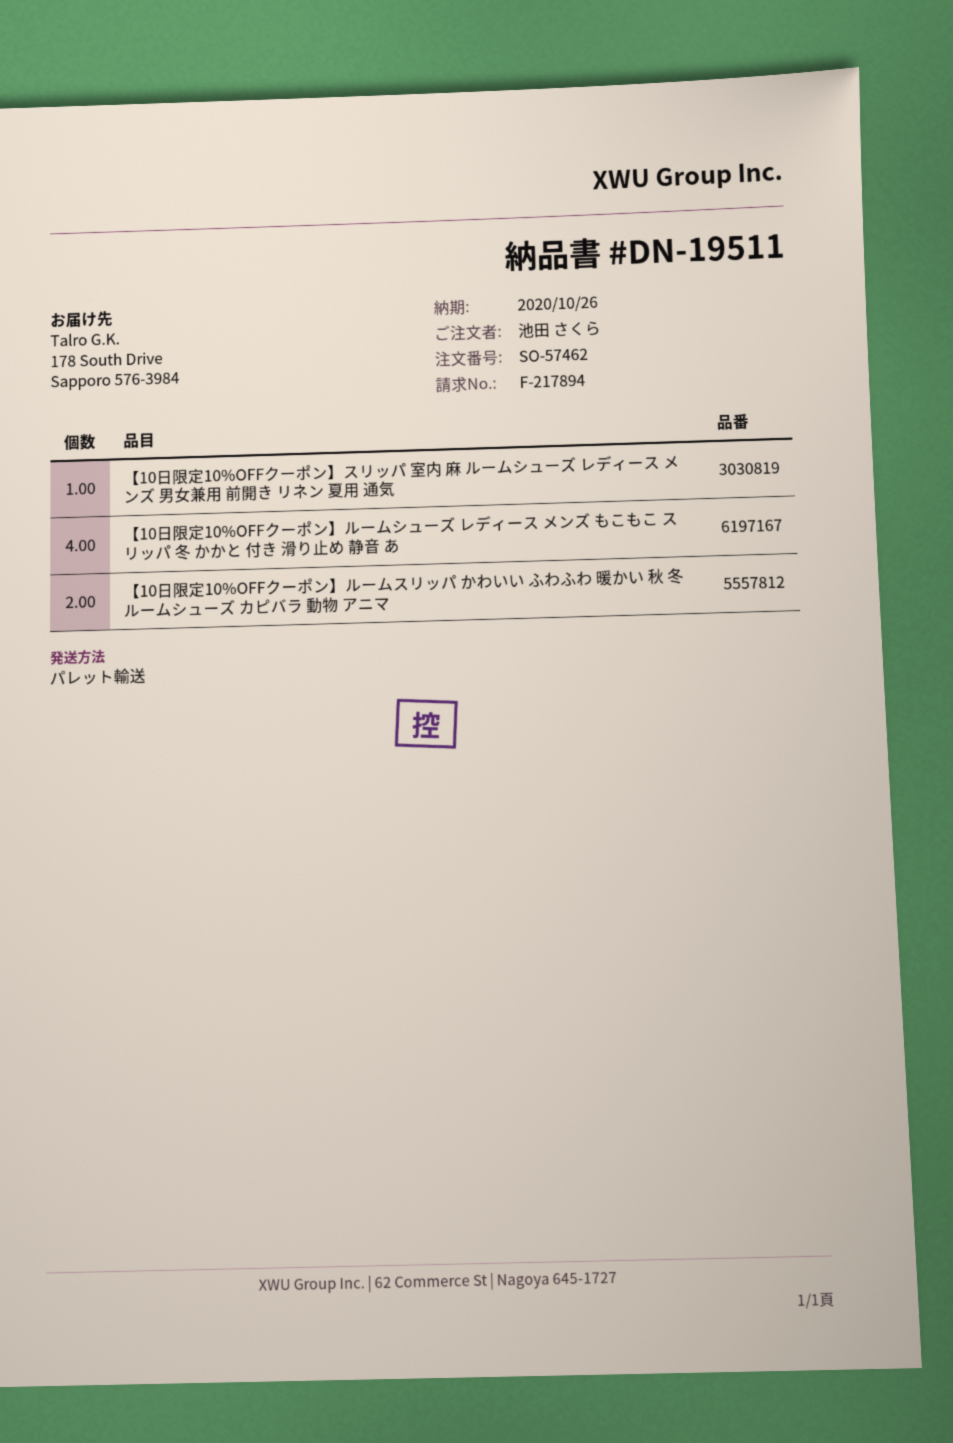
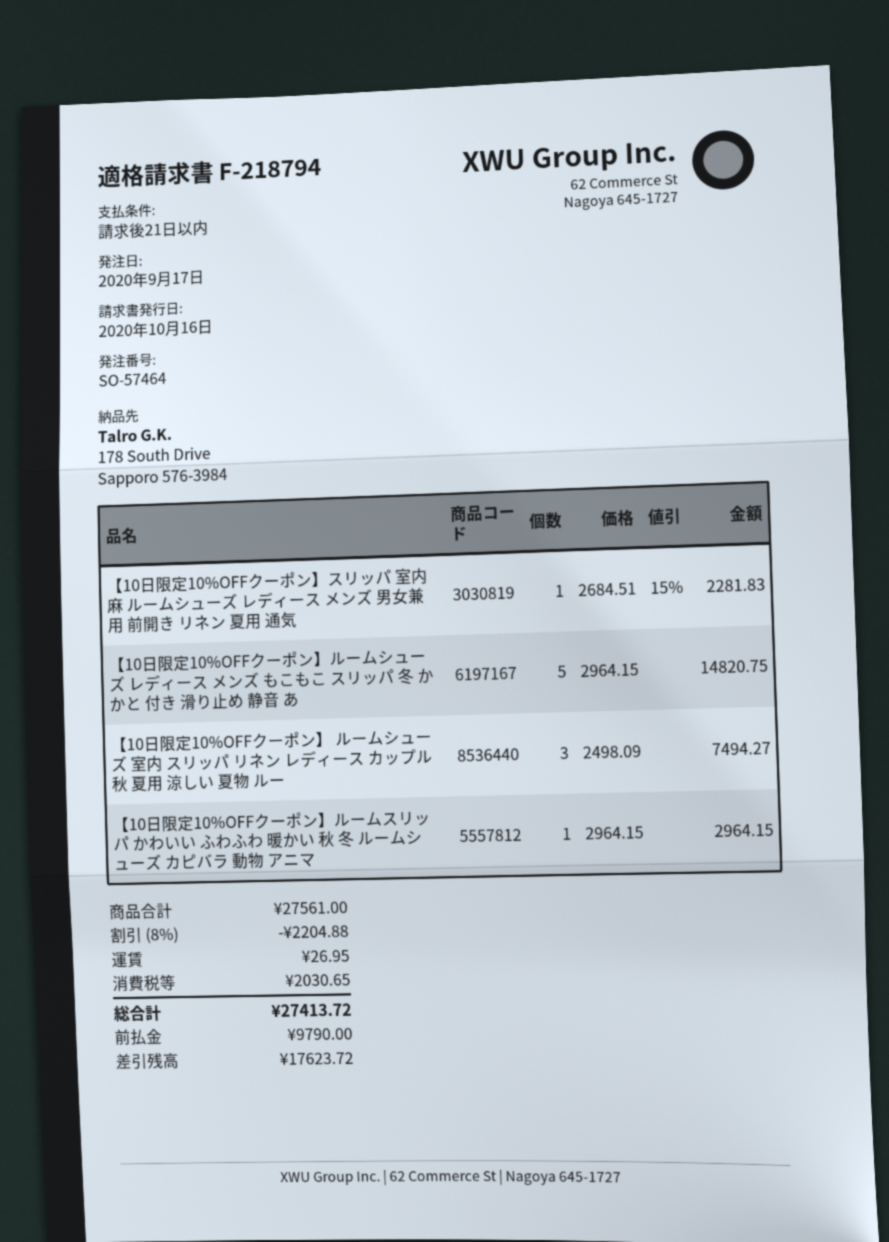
order number: SO-57462 -> SO-57464
invoice number: F-217894 -> F-218794
【10日限定10%OFFクーポン】ルームシューズ レディース メンズ もこもこ スリッパ 冬 かかと 付き 滑り止め 静音 あ: 4 -> 5
【10日限定10%OFFクーポン】ルームスリッパ かわいい ふわふわ 暖かい 秋 冬 ルームシューズ カピバラ 動物 アニマ: 2 -> 1
【10日限定10%OFFクーポン】 ルームシューズ 室内 スリッパ リネン レディース カップル 秋 夏用 涼しい 夏物 ルー: none -> 3

